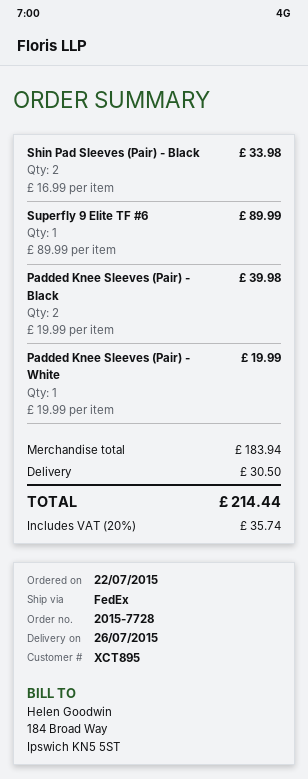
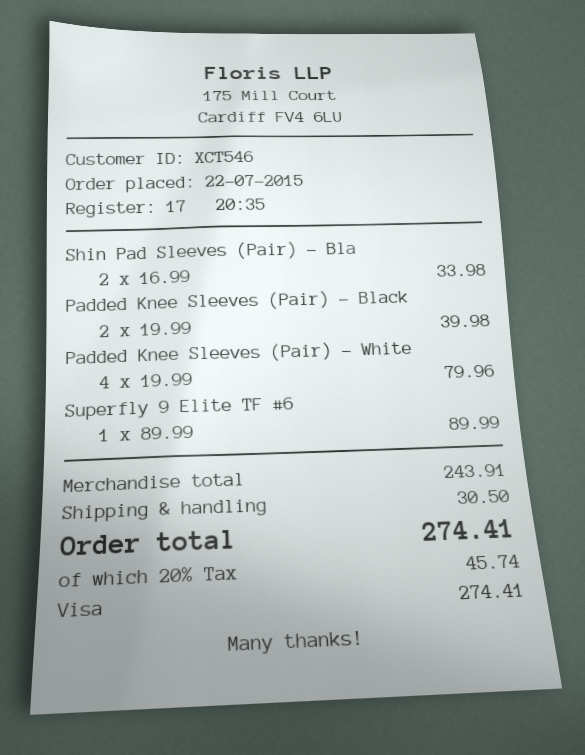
customer number: XCT895 -> XCT546
Padded Knee Sleeves (Pair) - White: 1 x 19.99 = 19.99 -> 4 x 19.99 = 79.96
subtotal: 183.94 -> 243.91
tax: 20% = 35.74 -> 20% = 45.74
total: 214.44 -> 274.41

